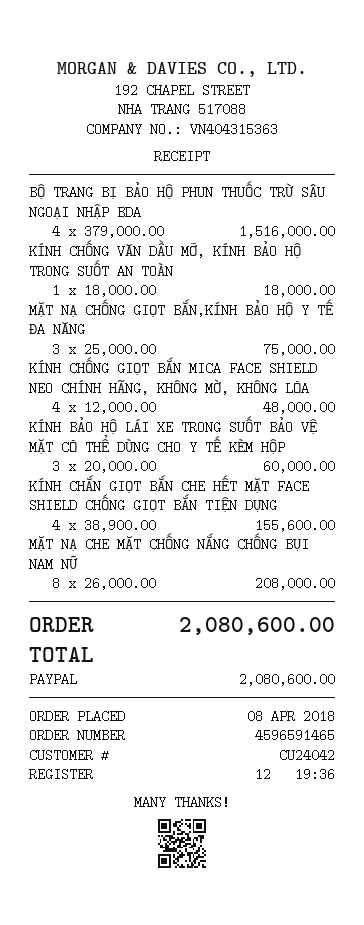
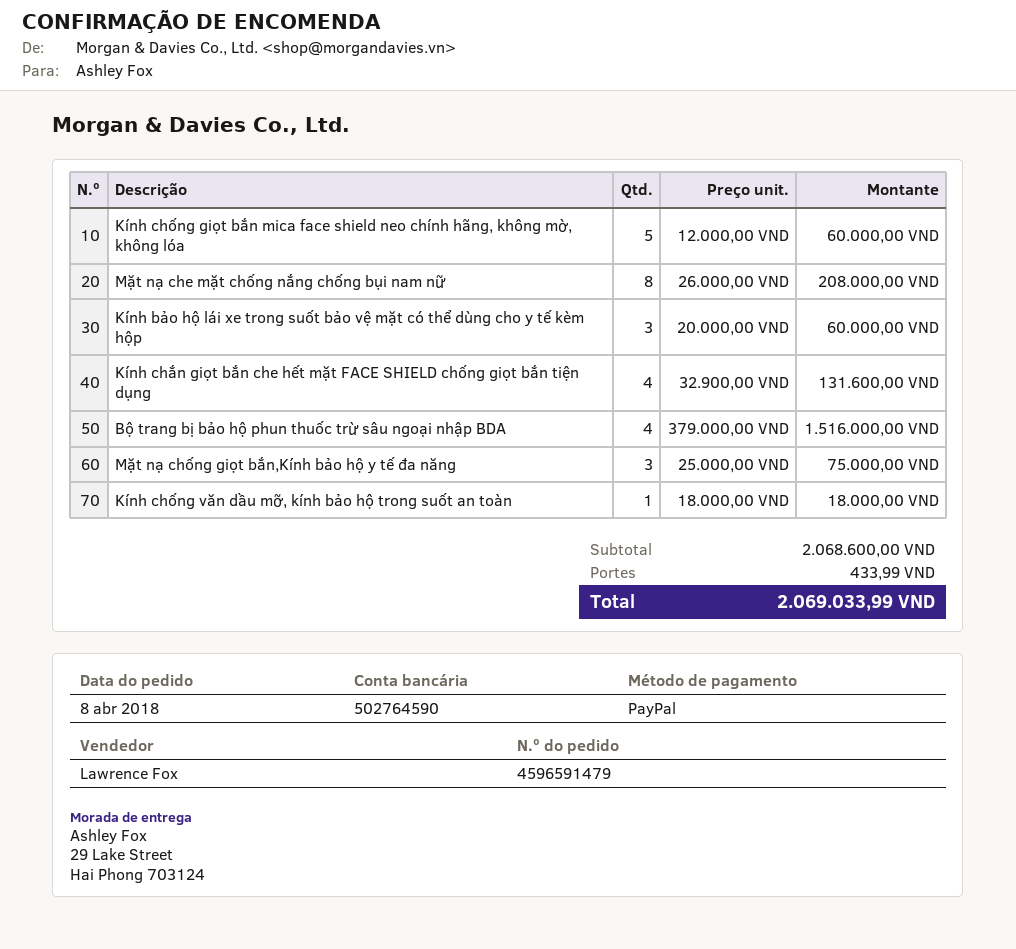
order number: 4596591465 -> 4596591479
KÍNH CHỐNG GIỌT BẮN MICA FACE SHIELD NEO CHÍNH HÃNG, KHÔNG MỜ, KHÔNG LÓA: 4 x 12000.00 = 48000.00 -> 5 x 12000.00 = 60000.00
KÍNH CHẮN GIỌT BẮN CHE HẾT MẶT FACE SHIELD CHỐNG GIỌT BẮN TIỆN DỤNG: 4 x 38900.00 = 155600.00 -> 4 x 32900.00 = 131600.00
shipping: none -> 433.99
total: 2080600.00 -> 2069033.99

